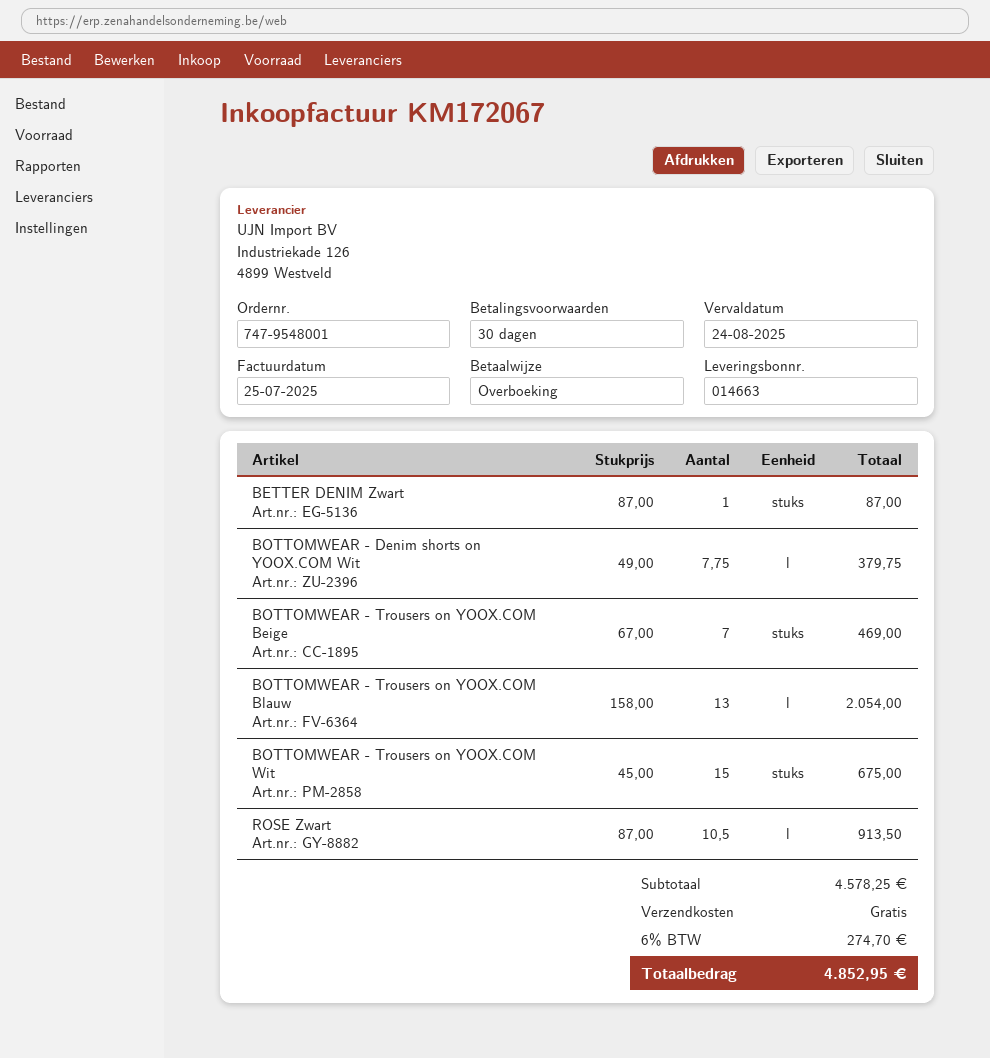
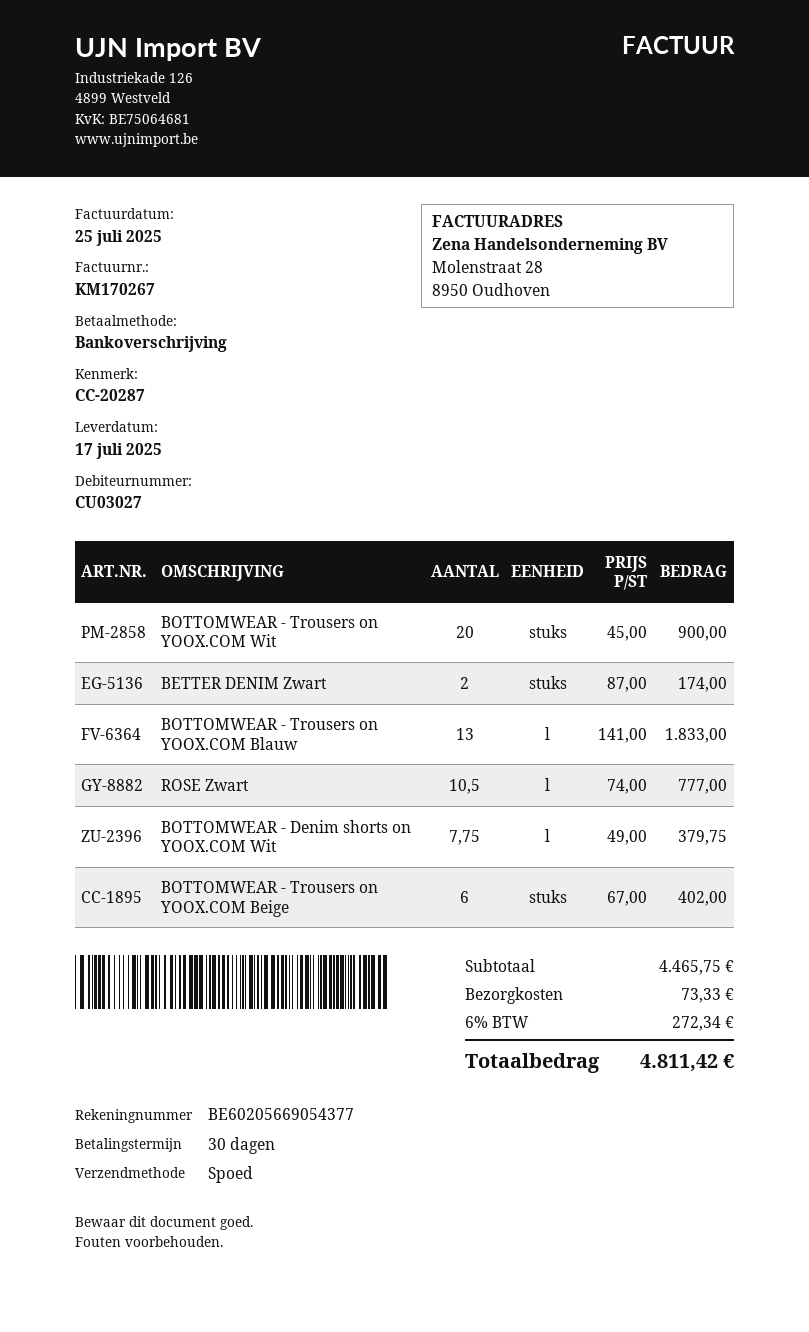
invoice number: KM172067 -> KM170267
BETTER DENIM Zwart: 1 x 87.00 = 87.00 -> 2 x 87.00 = 174.00
BOTTOMWEAR - Trousers on YOOX.COM Beige: 7 x 67.00 = 469.00 -> 6 x 67.00 = 402.00
BOTTOMWEAR - Trousers on YOOX.COM Blauw: 13 x 158.00 = 2054.00 -> 13 x 141.00 = 1833.00
BOTTOMWEAR - Trousers on YOOX.COM Wit: 15 x 45.00 = 675.00 -> 20 x 45.00 = 900.00
ROSE Zwart: 10.5 x 87.00 = 913.50 -> 10.5 x 74.00 = 777.00
subtotal: 4578.25 -> 4465.75
shipping: 0.00 -> 73.33
tax: 6% = 274.70 -> 6% = 272.34
total: 4852.95 -> 4811.42

